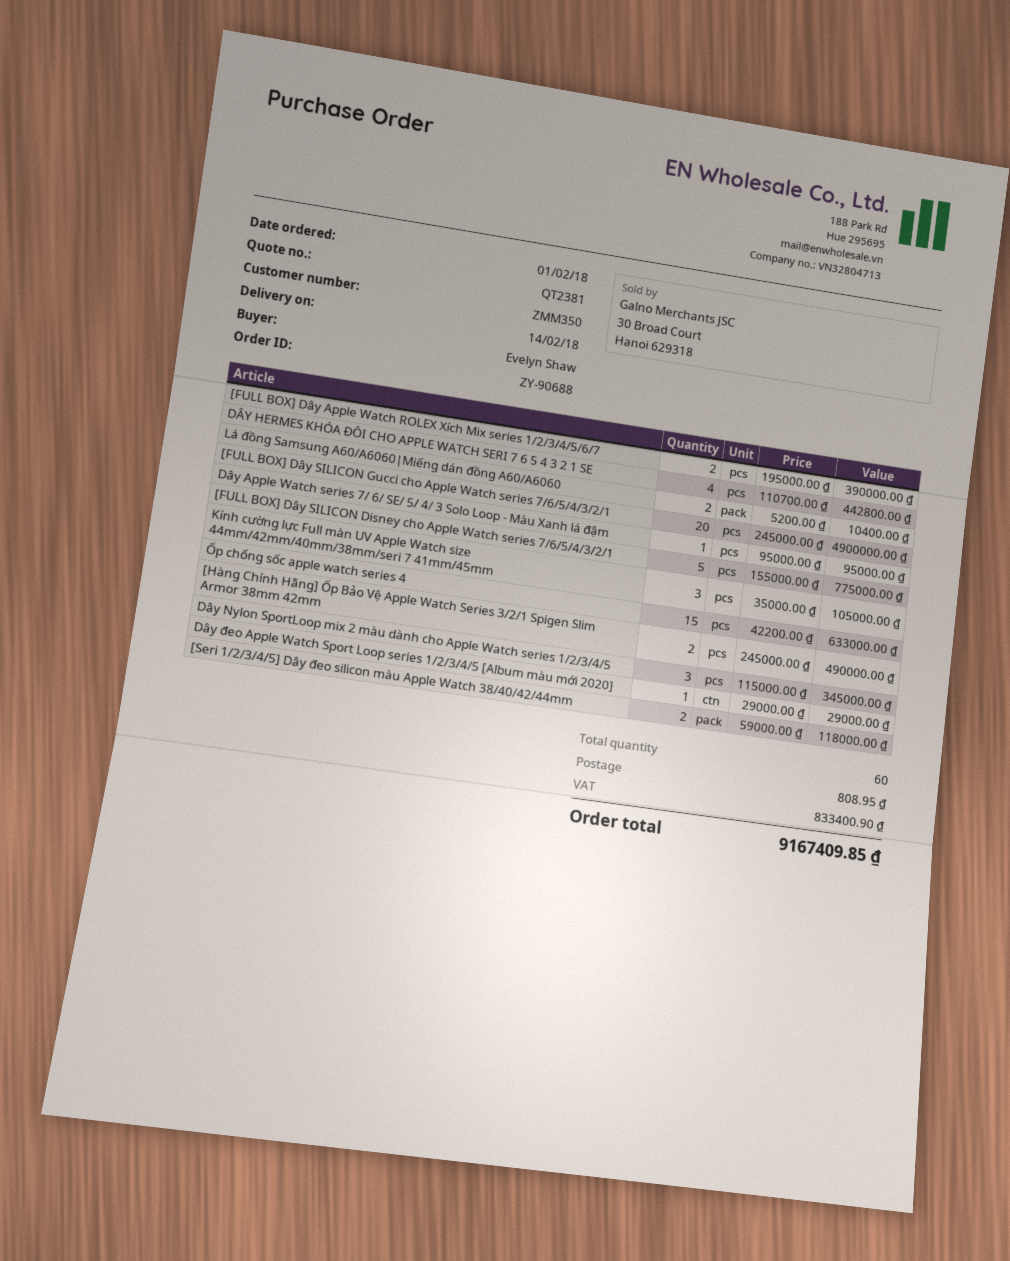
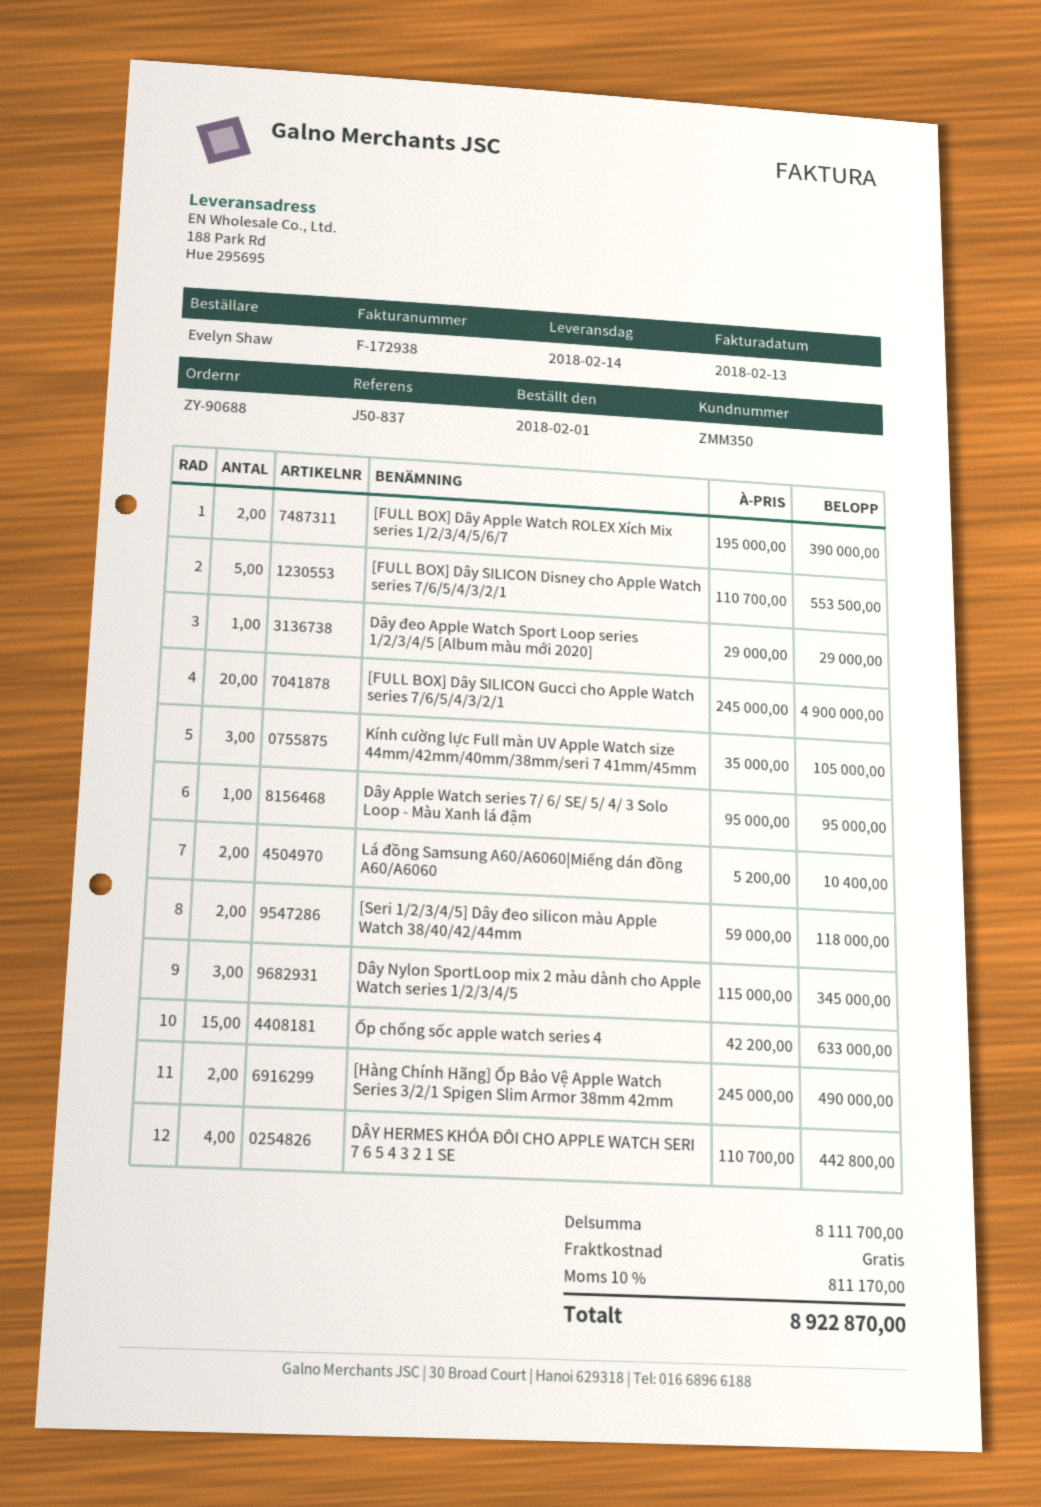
[FULL BOX] Dây SILICON Disney cho Apple Watch series 7/6/5/4/3/2/1: 5 x 155000.00 = 775000.00 -> 5 x 110700.00 = 553500.00
shipping: 808.95 -> 0.00
tax: 833400.90 -> 811170.00
total: 9167409.85 -> 8922870.00

